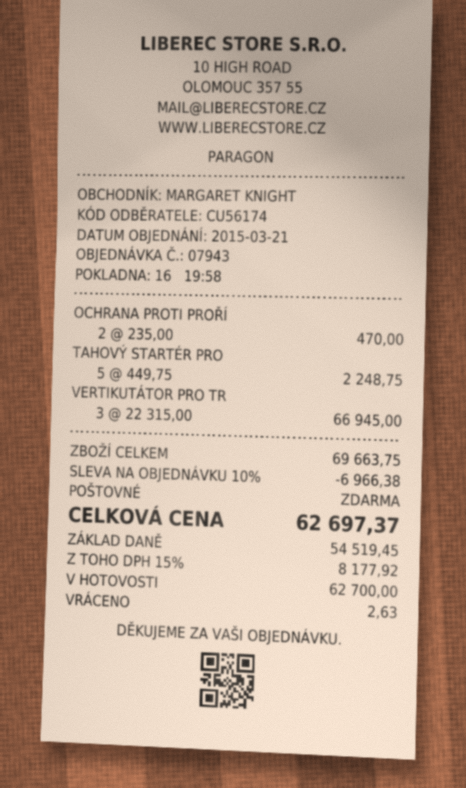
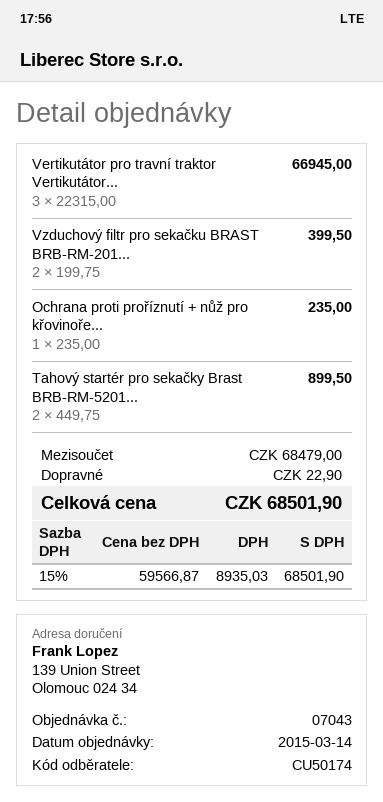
order number: 07943 -> 07043
order date: 2015-03-21 -> 2015-03-14
customer number: CU56174 -> CU50174
OCHRANA PROTI PROŘÍ: 2 x 235.00 = 470.00 -> 1 x 235.00 = 235.00
TAHOVÝ STARTÉR PRO: 5 x 449.75 = 2248.75 -> 2 x 449.75 = 899.50
Vzduchový filtr pro sekačku BRAST BRB-RM-201...: none -> 2 x 199.75 = 399.50
subtotal: 69663.75 -> 68479.00
discount: 10% = 6966.38 -> none
shipping: 0.00 -> 22.90
net: 54519.45 -> 59566.87
tax: 15% = 8177.92 -> 15% = 8935.03
total: 62697.37 -> 68501.90

